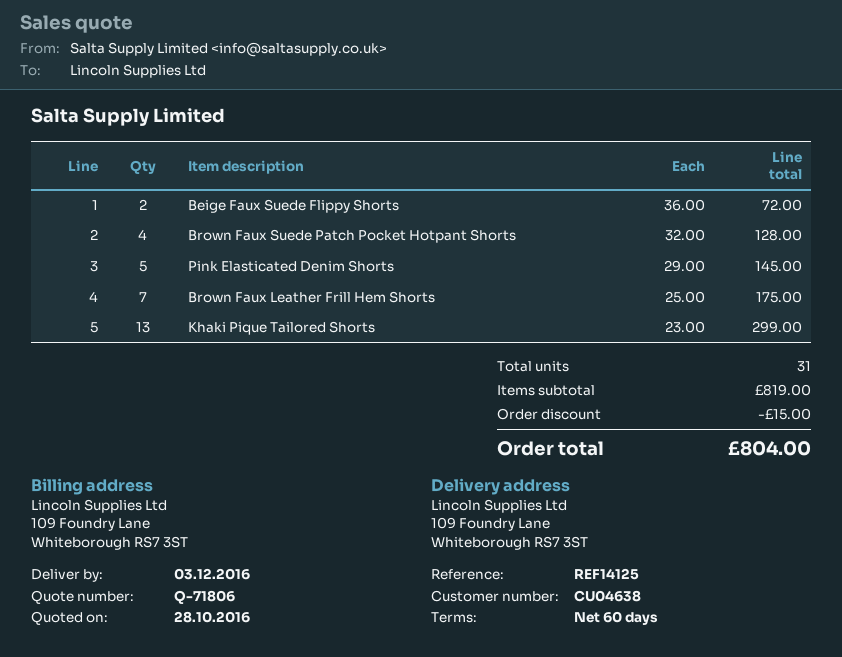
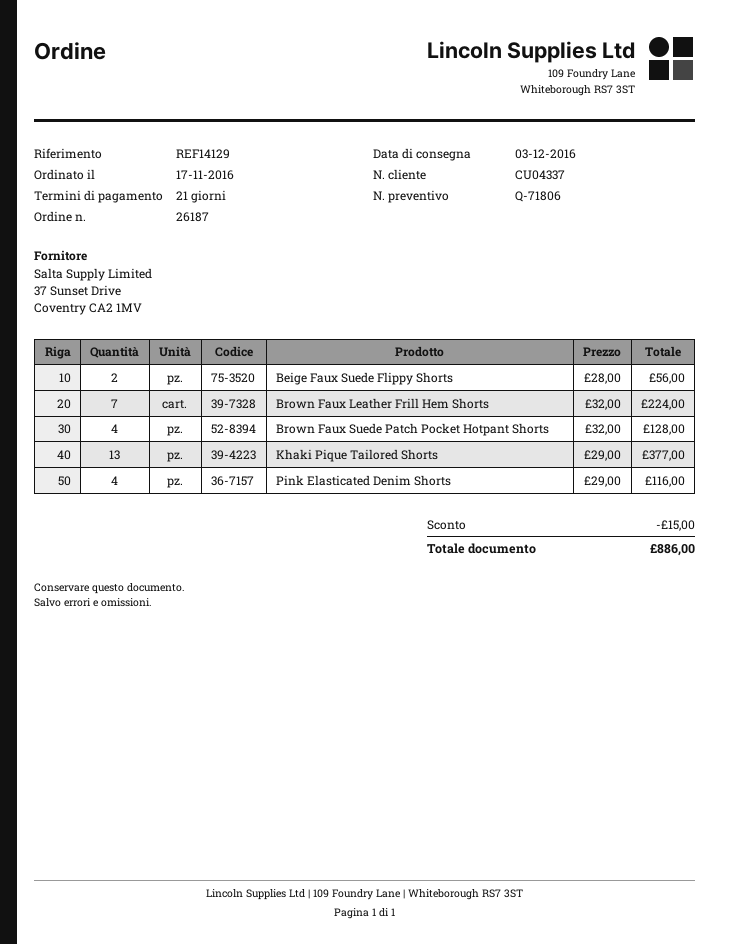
payment terms: 60 days -> 21 days
customer number: CU04638 -> CU04337
reference: REF14125 -> REF14129
Beige Faux Suede Flippy Shorts: 2 x 36.00 = 72.00 -> 2 x 28.00 = 56.00
Pink Elasticated Denim Shorts: 5 x 29.00 = 145.00 -> 4 x 29.00 = 116.00
Brown Faux Leather Frill Hem Shorts: 7 x 25.00 = 175.00 -> 7 x 32.00 = 224.00
Khaki Pique Tailored Shorts: 13 x 23.00 = 299.00 -> 13 x 29.00 = 377.00
total: 804.00 -> 886.00

